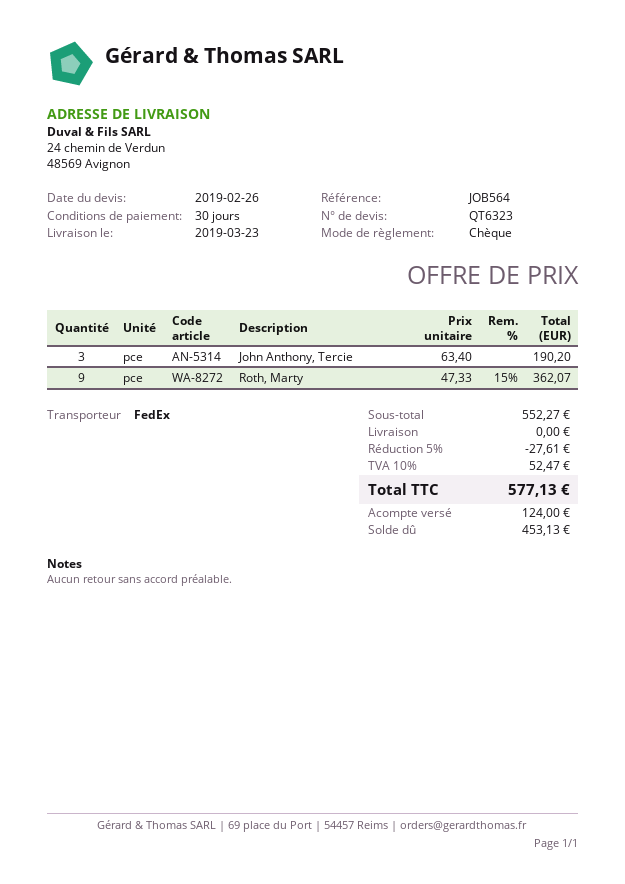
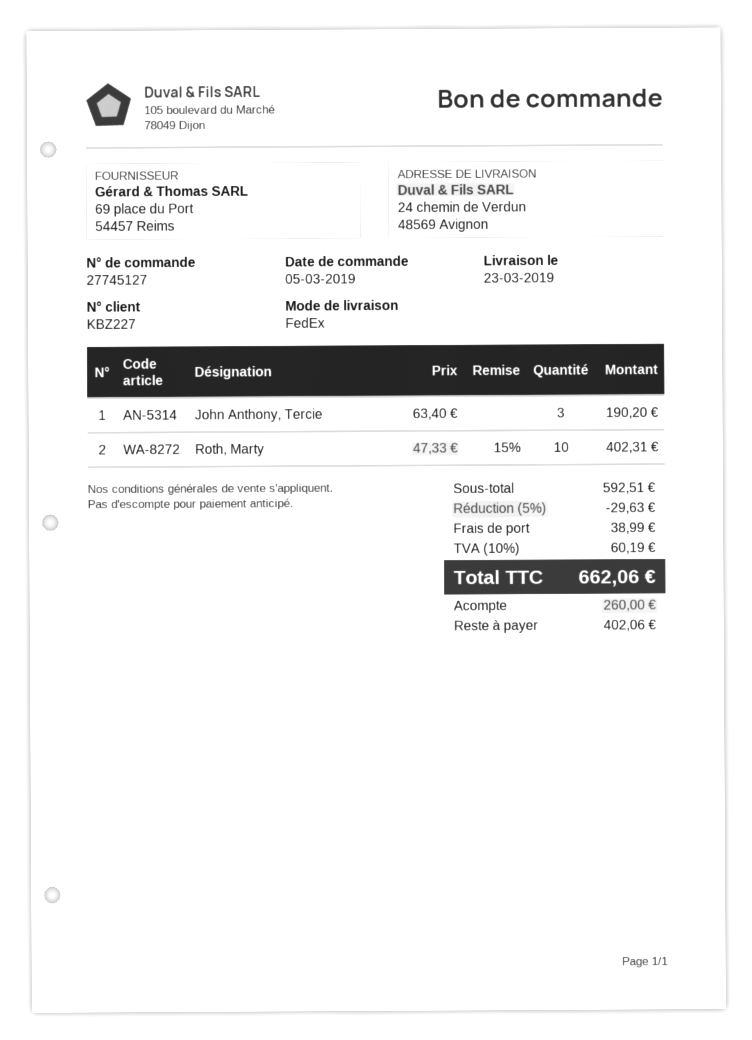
Roth, Marty: 9 x 47.33 - 15% = 362.07 -> 10 x 47.33 - 15% = 402.31
subtotal: 552.27 -> 592.51
discount: 5% = 27.61 -> 5% = 29.63
shipping: 0.00 -> 38.99
tax: 10% = 52.47 -> 10% = 60.19
total: 577.13 -> 662.06
deposit: 124.00 -> 260.00
balance: 453.13 -> 402.06

